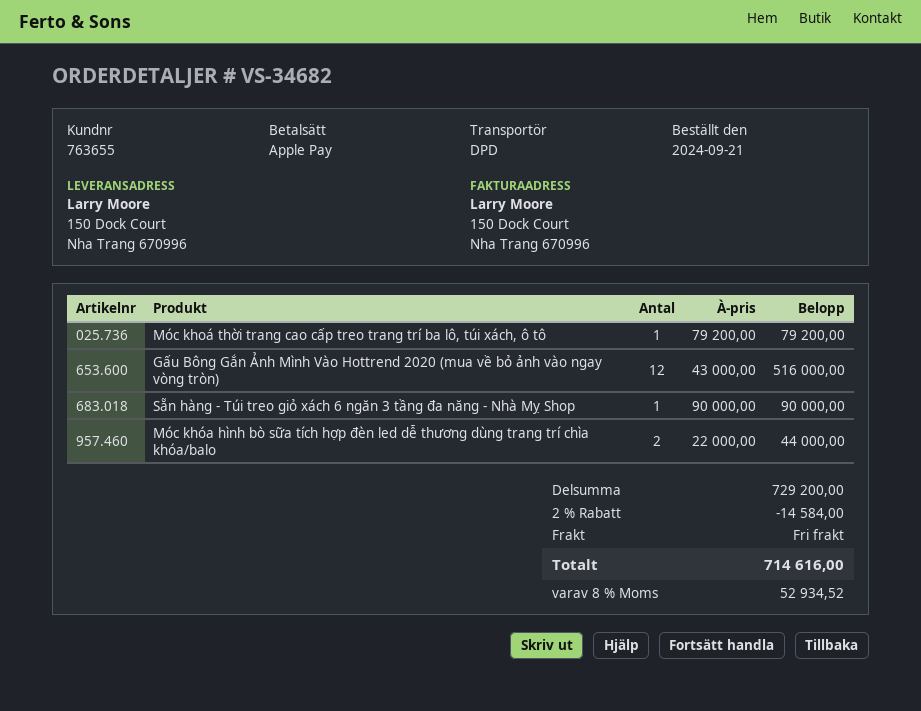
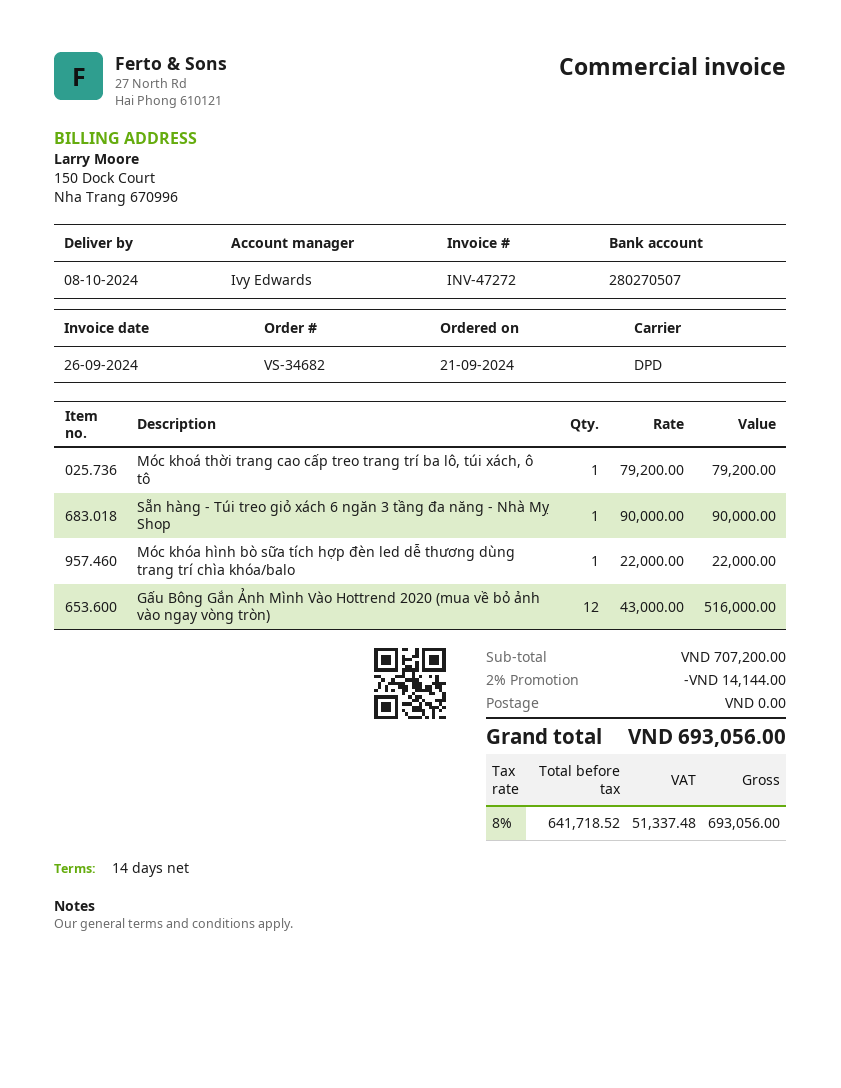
Móc khóa hình bò sữa tích hợp đèn led dễ thương dùng trang trí chìa khóa/balo: 2 x 22000.00 = 44000.00 -> 1 x 22000.00 = 22000.00
subtotal: 729200.00 -> 707200.00
discount: 2% = 14584.00 -> 2% = 14144.00
tax: 8% = 52934.52 -> 8% = 51337.48
total: 714616.00 -> 693056.00

